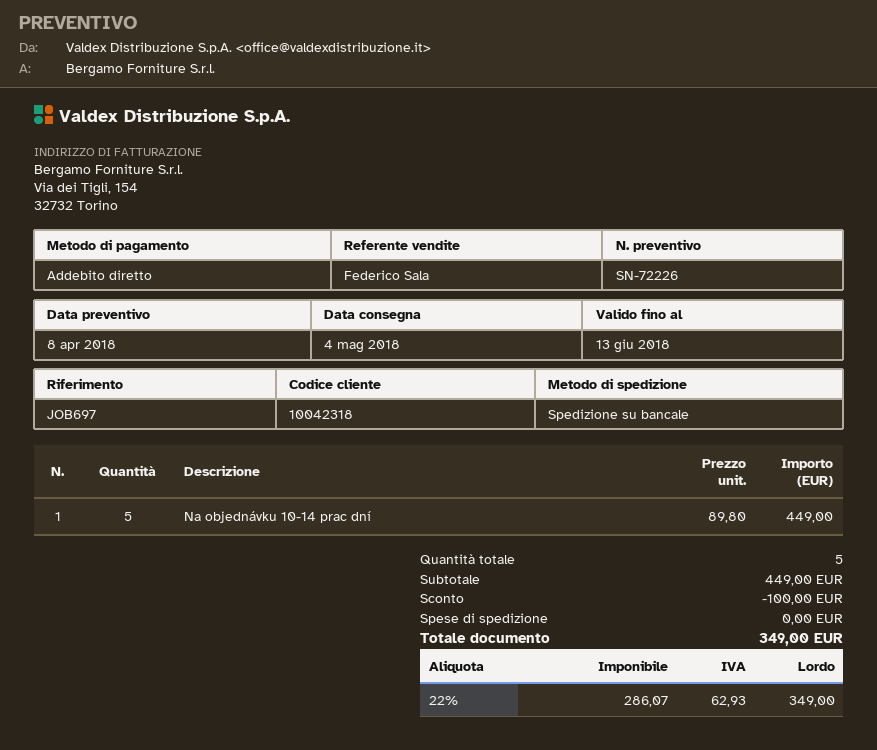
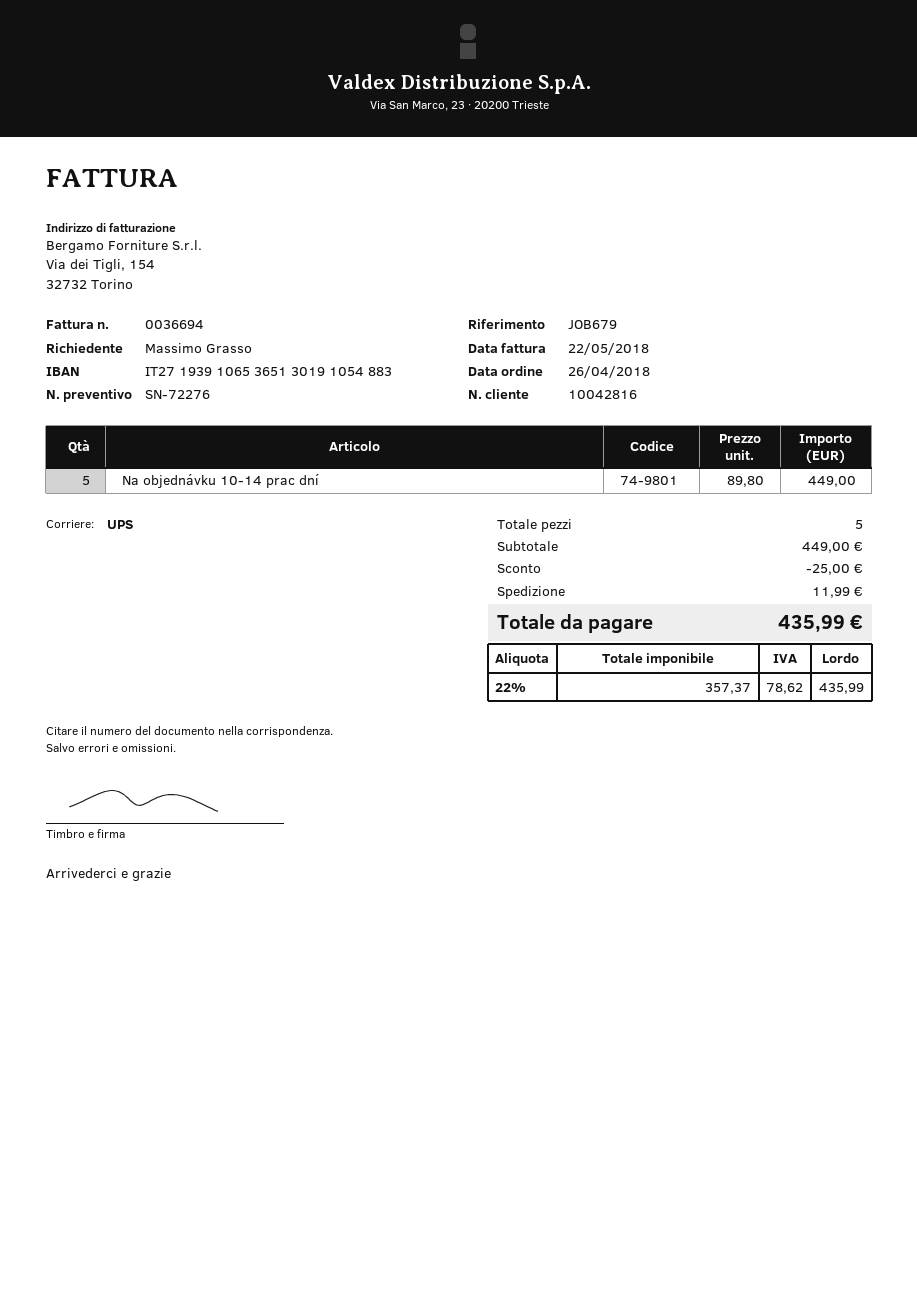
quote number: SN-72226 -> SN-72276
customer number: 10042318 -> 10042816
reference: JOB697 -> JOB679
shipping method: pallet freight -> UPS
discount: 100.00 -> 25.00
shipping: 0.00 -> 11.99
net: 286.07 -> 357.37
tax: 22% = 62.93 -> 22% = 78.62
total: 349.00 -> 435.99

